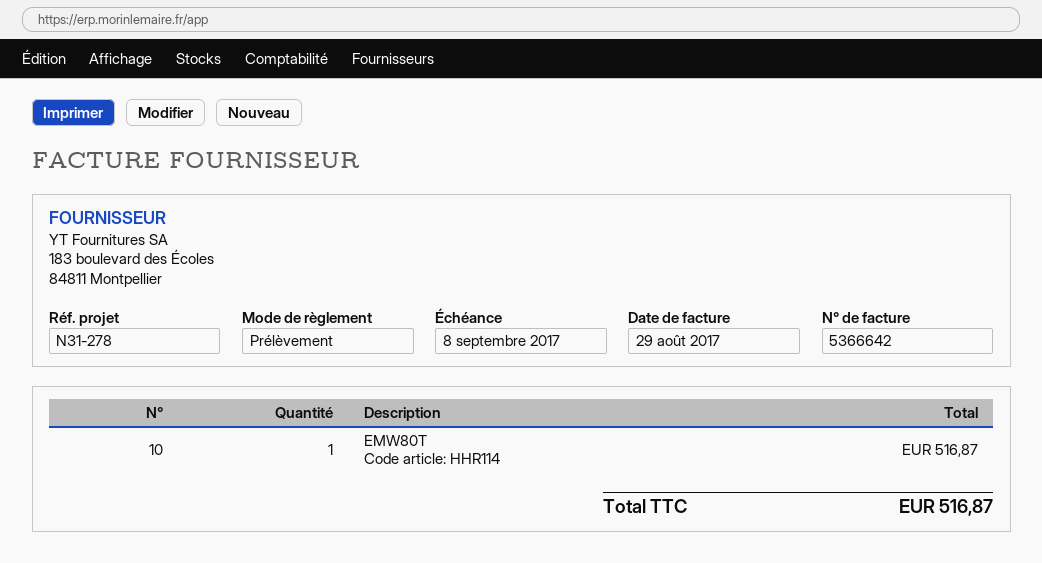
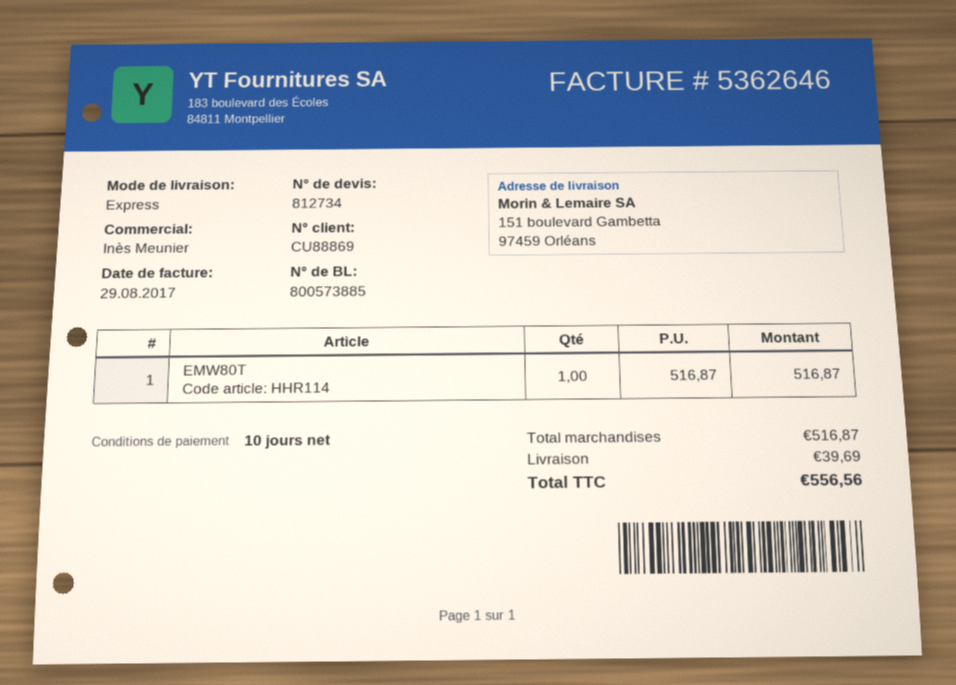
invoice number: 5366642 -> 5362646
shipping: none -> 39.69
total: 516.87 -> 556.56

